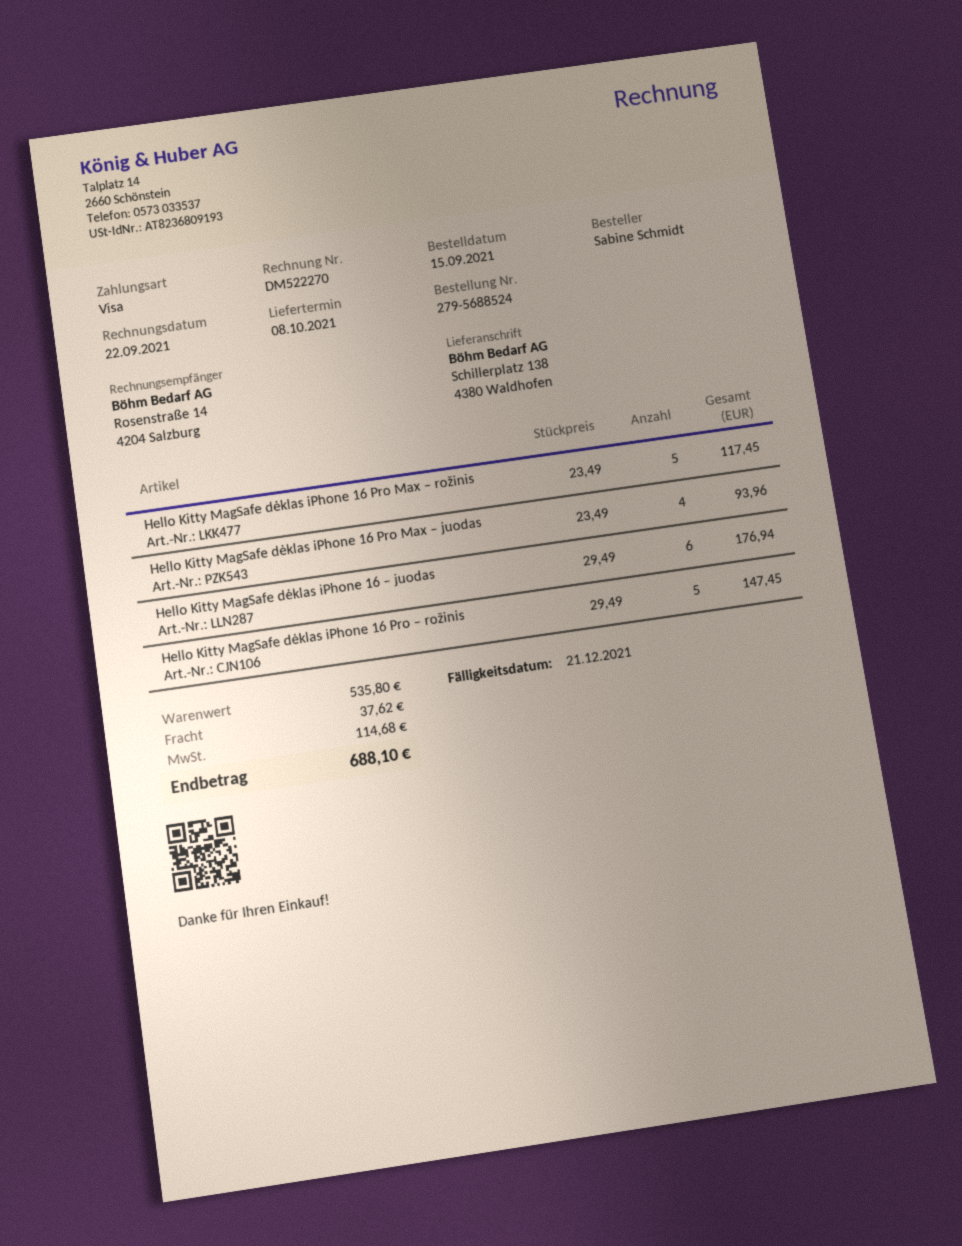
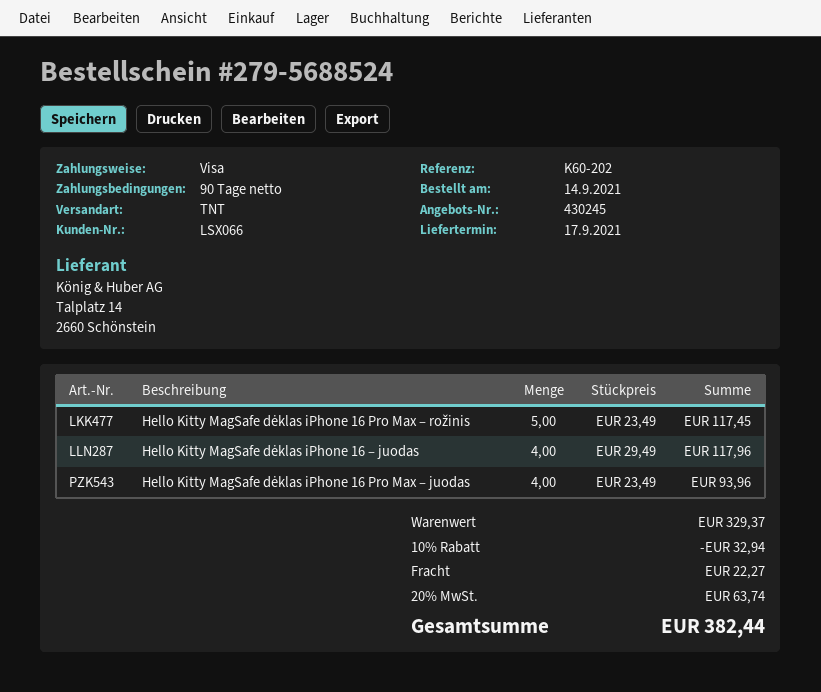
order date: 2021-09-15 -> 2021-09-14
delivery date: 2021-10-08 -> 2021-09-17
Hello Kitty MagSafe dėklas iPhone 16 – juodas: 6 x 29.49 = 176.94 -> 4 x 29.49 = 117.96
Hello Kitty MagSafe dėklas iPhone 16 Pro – rožinis: 5 x 29.49 = 147.45 -> none
subtotal: 535.80 -> 329.37
discount: none -> 10% = 32.94
shipping: 37.62 -> 22.27
tax: 114.68 -> 63.74
total: 688.10 -> 382.44

